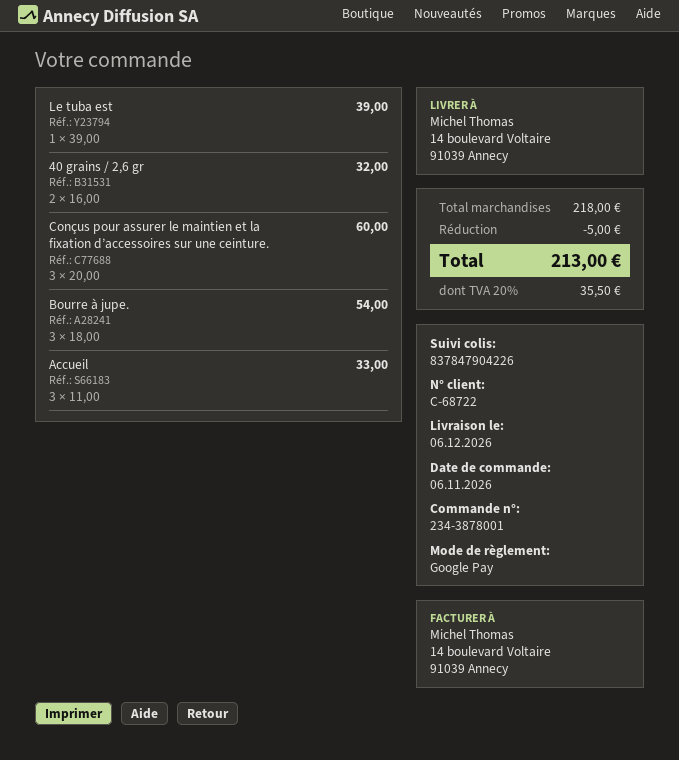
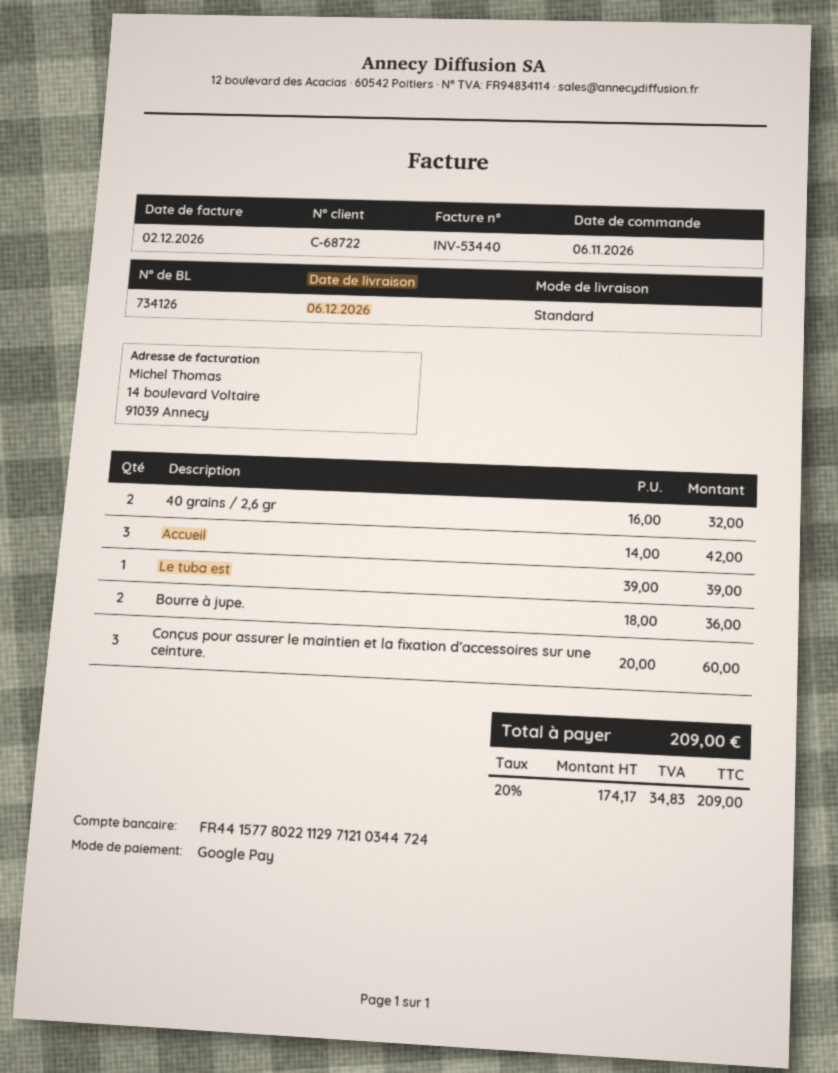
Bourre à jupe.: 3 x 18.00 = 54.00 -> 2 x 18.00 = 36.00
Accueil: 3 x 11.00 = 33.00 -> 3 x 14.00 = 42.00
discount: 5.00 -> none
tax: 20% = 35.50 -> 20% = 34.83
total: 213.00 -> 209.00

